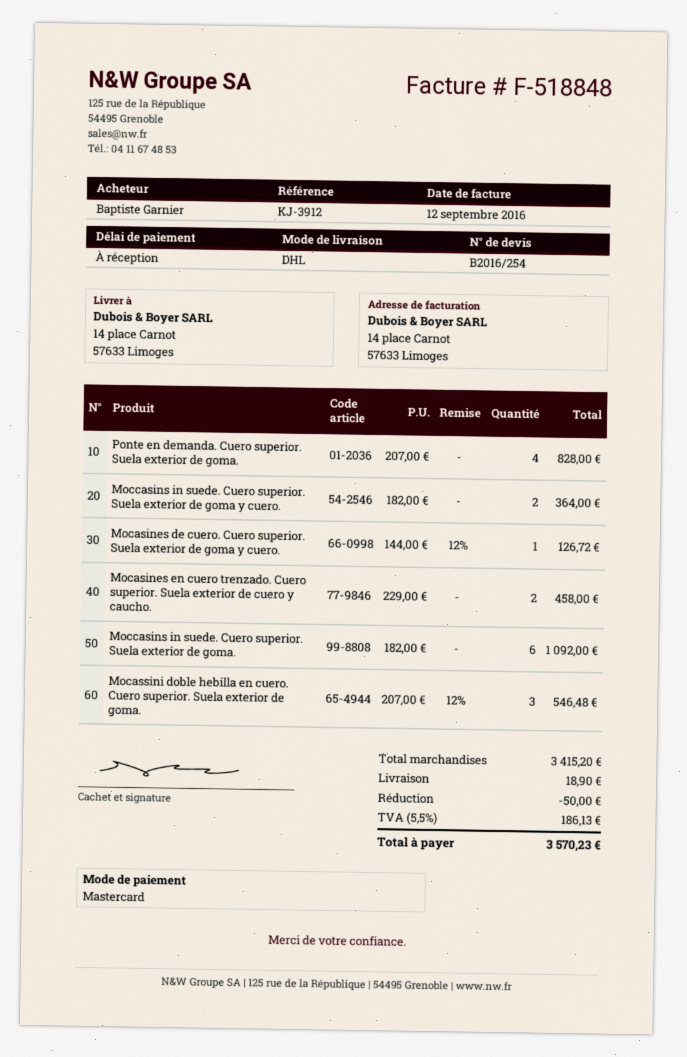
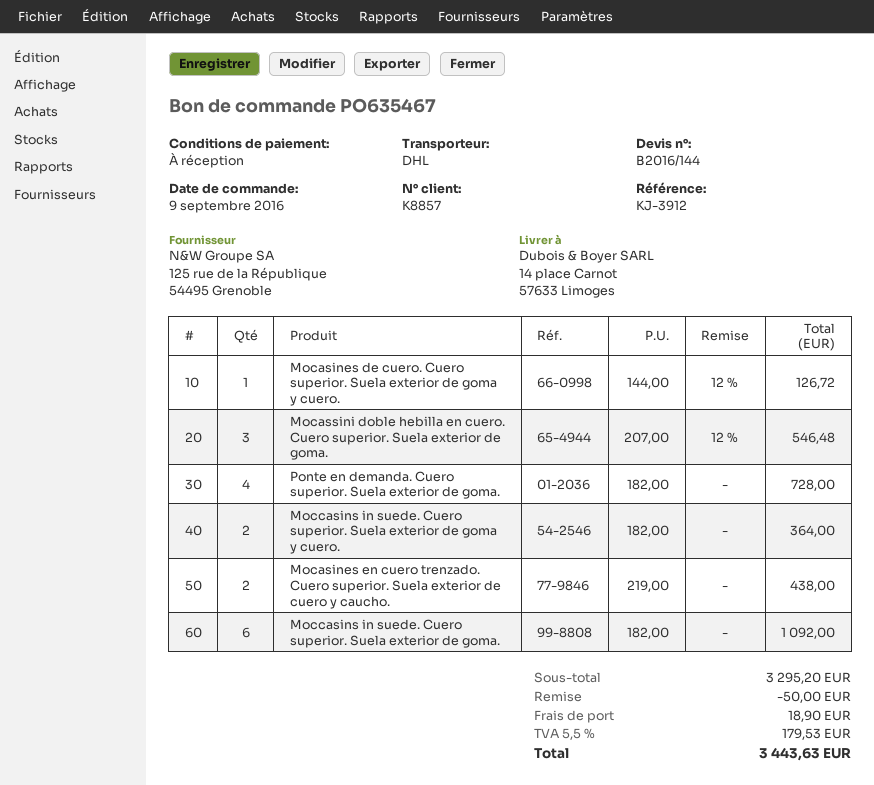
quote number: B2016/254 -> B2016/144
Ponte en demanda. Cuero superior. Suela exterior de goma.: 4 x 207.00 = 828.00 -> 4 x 182.00 = 728.00
Mocasines en cuero trenzado. Cuero superior. Suela exterior de cuero y caucho.: 2 x 229.00 = 458.00 -> 2 x 219.00 = 438.00
subtotal: 3415.20 -> 3295.20
tax: 5.5% = 186.13 -> 5.5% = 179.53
total: 3570.23 -> 3443.63

